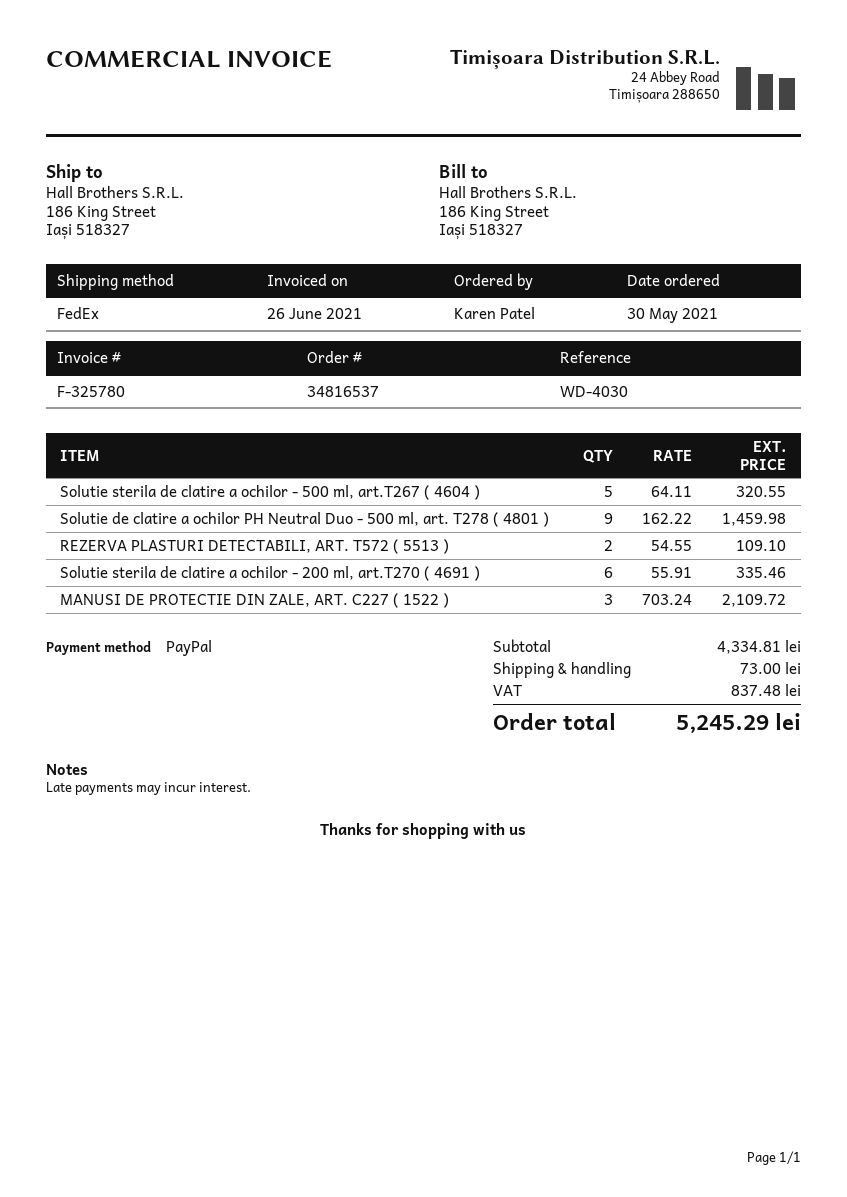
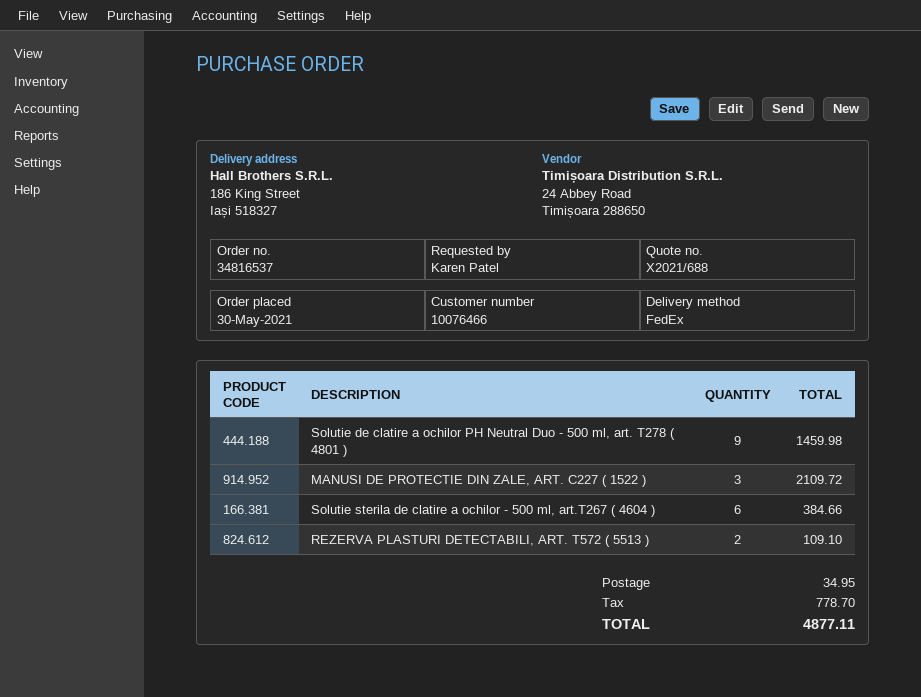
Solutie sterila de clatire a ochilor - 500 ml, art.T267 ( 4604 ): 5 for 320.55 -> 6 for 384.66
Solutie sterila de clatire a ochilor - 200 ml, art.T270 ( 4691 ): 6 for 335.46 -> none
shipping: 73.00 -> 34.95
tax: 837.48 -> 778.70
total: 5245.29 -> 4877.11

